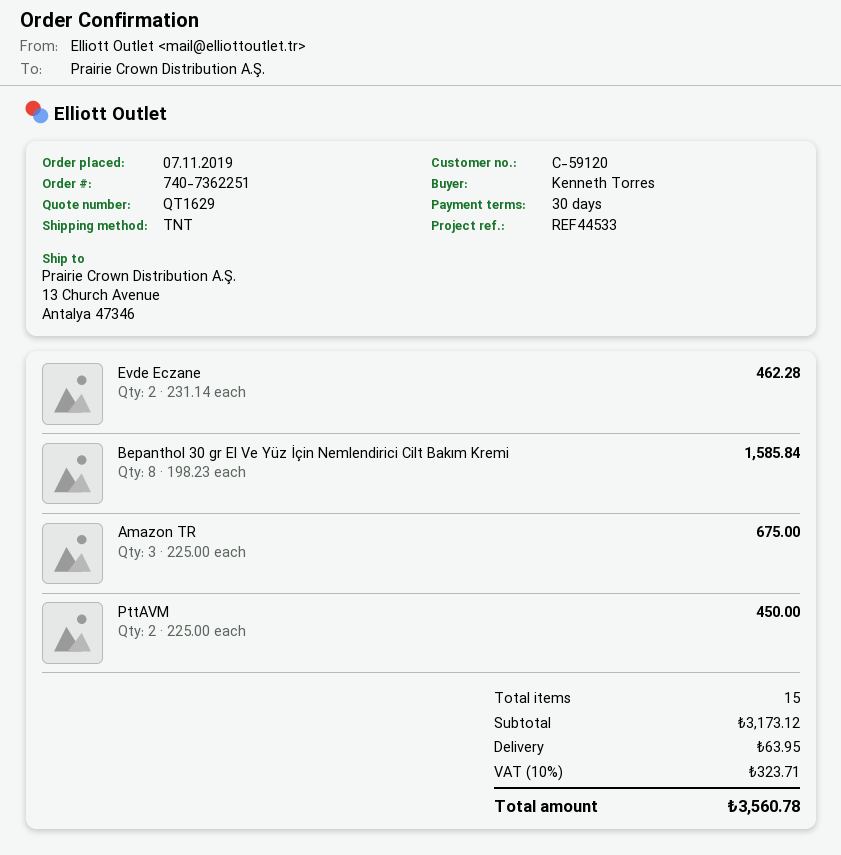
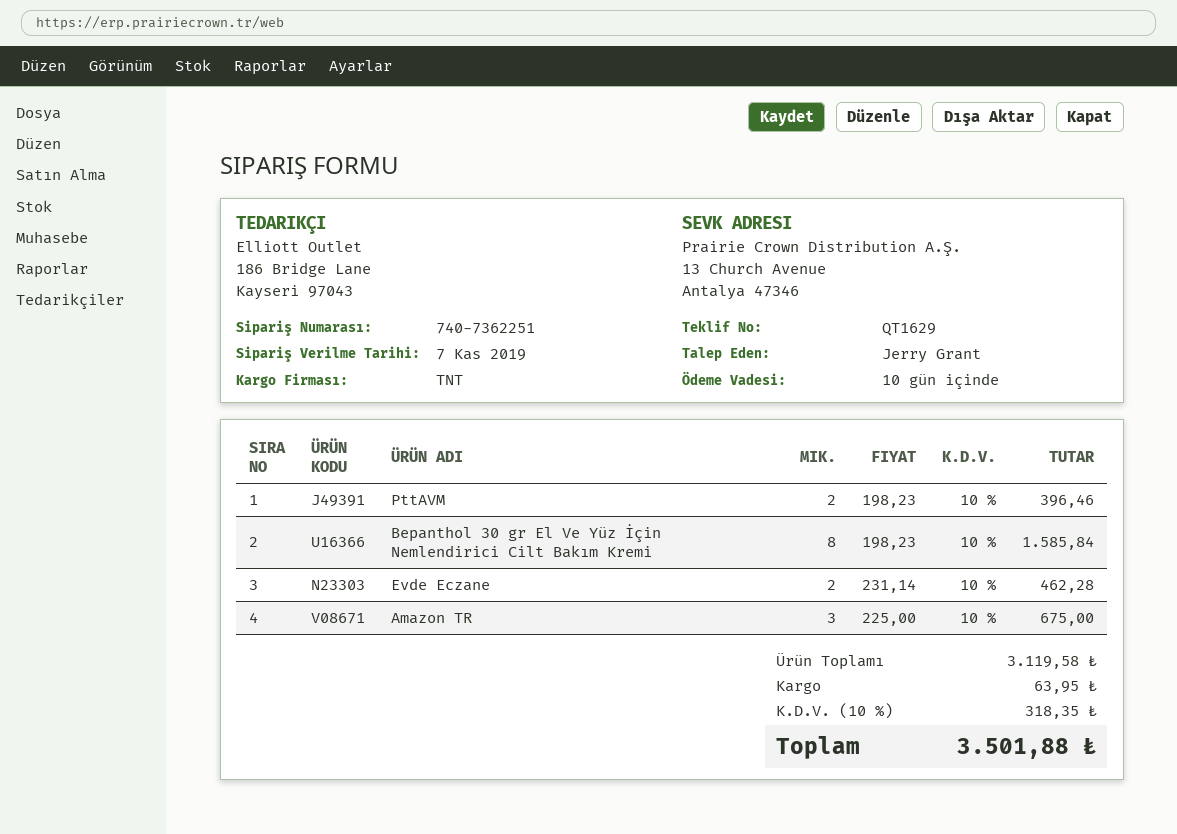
payment terms: 30 days -> 10 days
ordered by: Kenneth Torres -> Jerry Grant
PttAVM: 2 x 225.00 = 450.00 -> 2 x 198.23 = 396.46
subtotal: 3173.12 -> 3119.58
tax: 10% = 323.71 -> 10% = 318.35
total: 3560.78 -> 3501.88

